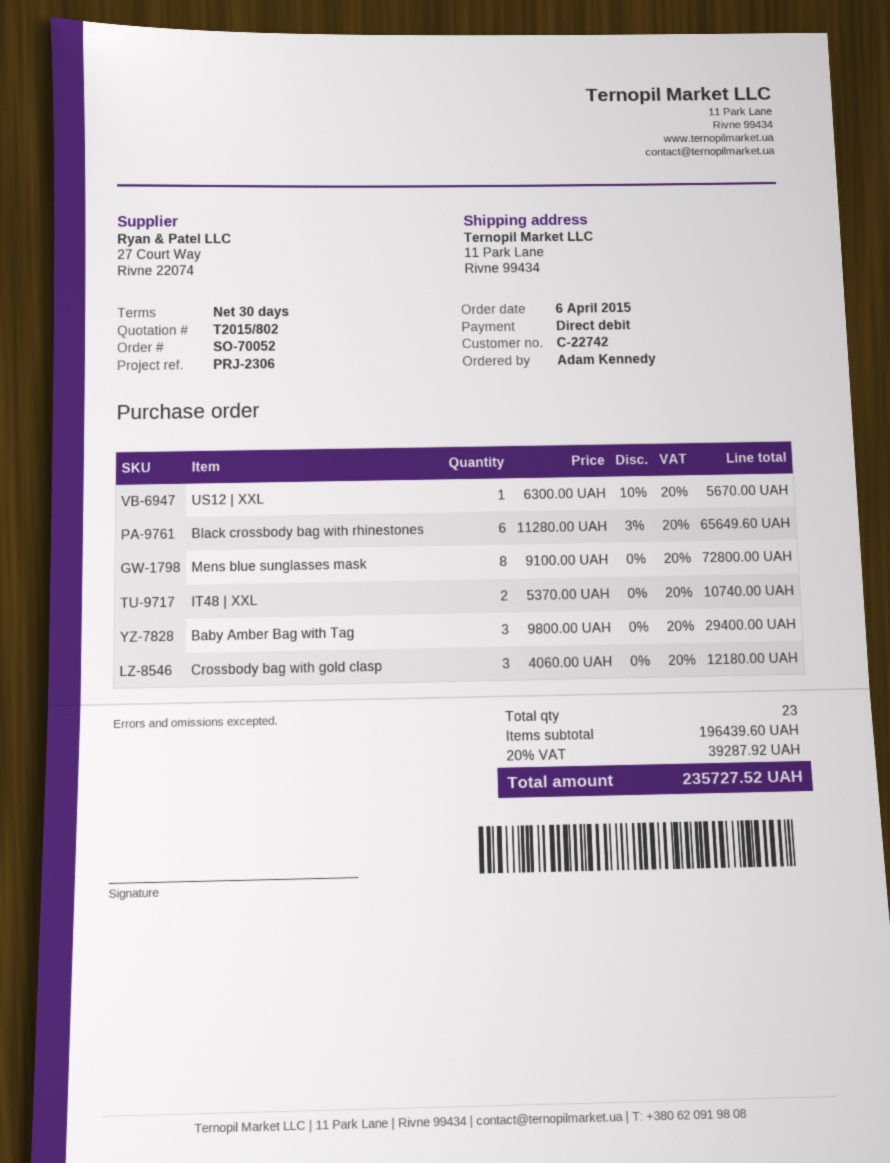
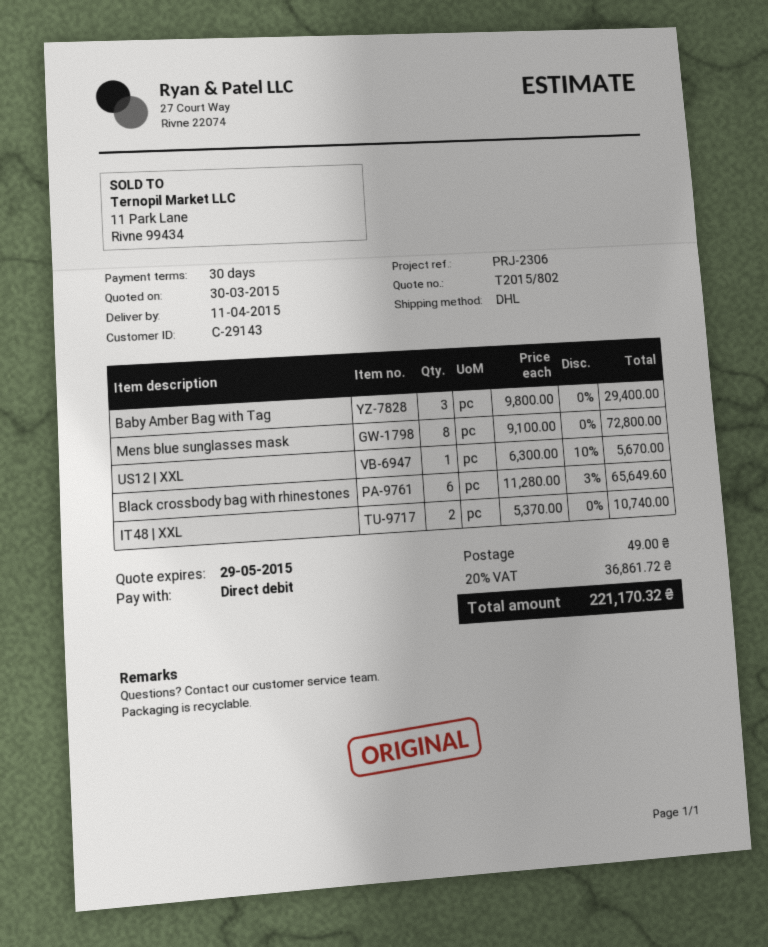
customer number: C-22742 -> C-29143
Crossbody bag with gold clasp: 3 x 4060.00 = 12180.00 -> none
shipping: none -> 49.00
tax: 20% = 39287.92 -> 20% = 36861.72
total: 235727.52 -> 221170.32

